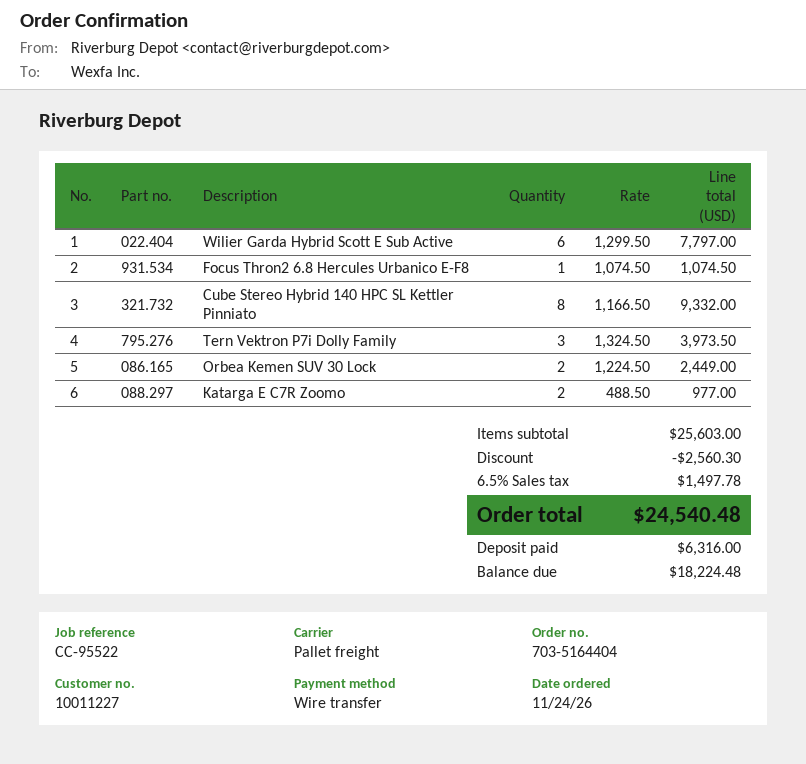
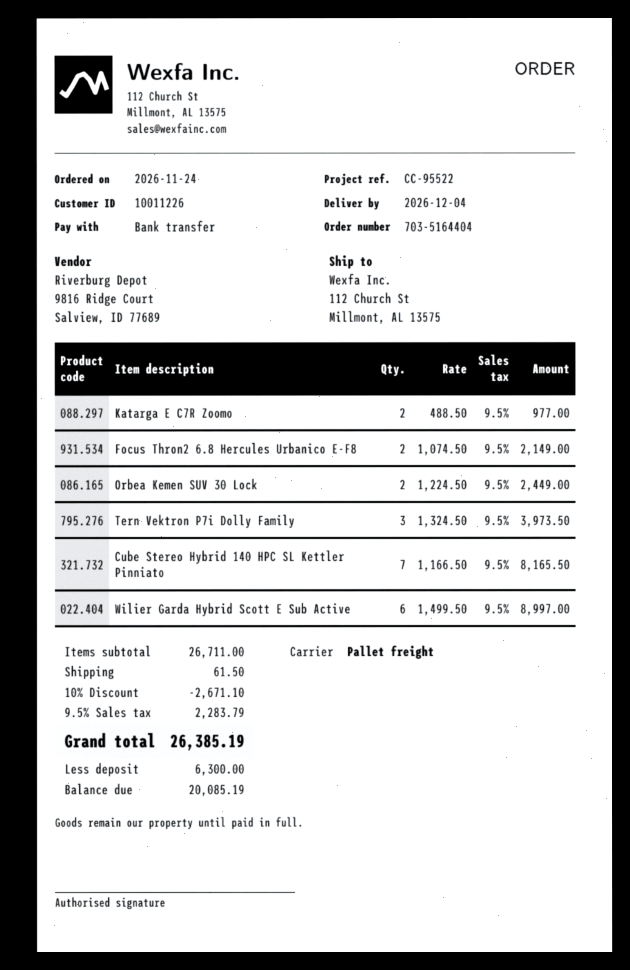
customer number: 10011227 -> 10011226
Wilier Garda Hybrid Scott E Sub Active: 6 x 1299.50 = 7797.00 -> 6 x 1499.50 = 8997.00
Focus Thron2 6.8 Hercules Urbanico E-F8: 1 x 1074.50 = 1074.50 -> 2 x 1074.50 = 2149.00
Cube Stereo Hybrid 140 HPC SL Kettler Pinniato: 8 x 1166.50 = 9332.00 -> 7 x 1166.50 = 8165.50
subtotal: 25603.00 -> 26711.00
discount: 2560.30 -> 2671.10
shipping: none -> 61.50
tax: 6.5% = 1497.78 -> 9.5% = 2283.79
total: 24540.48 -> 26385.19
deposit: 6316.00 -> 6300.00
balance: 18224.48 -> 20085.19

